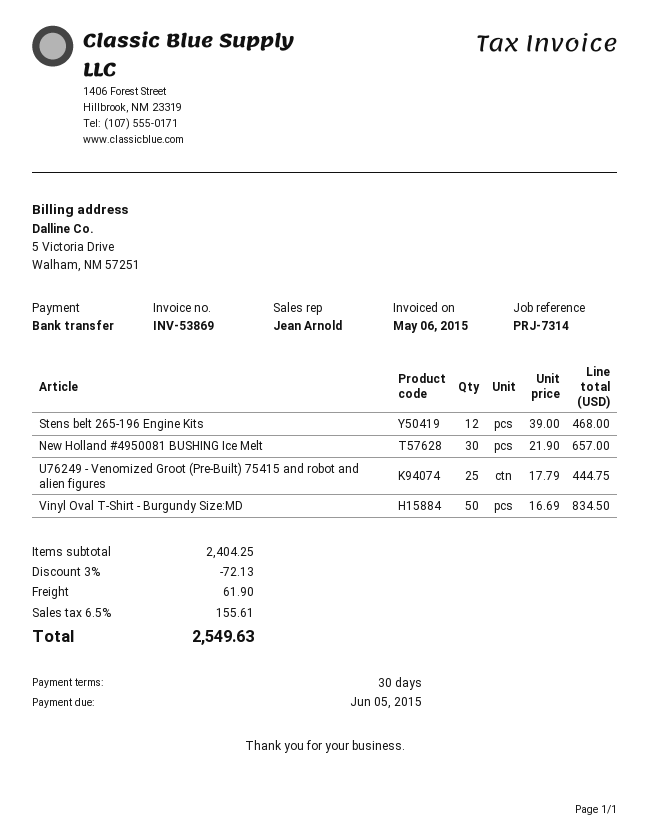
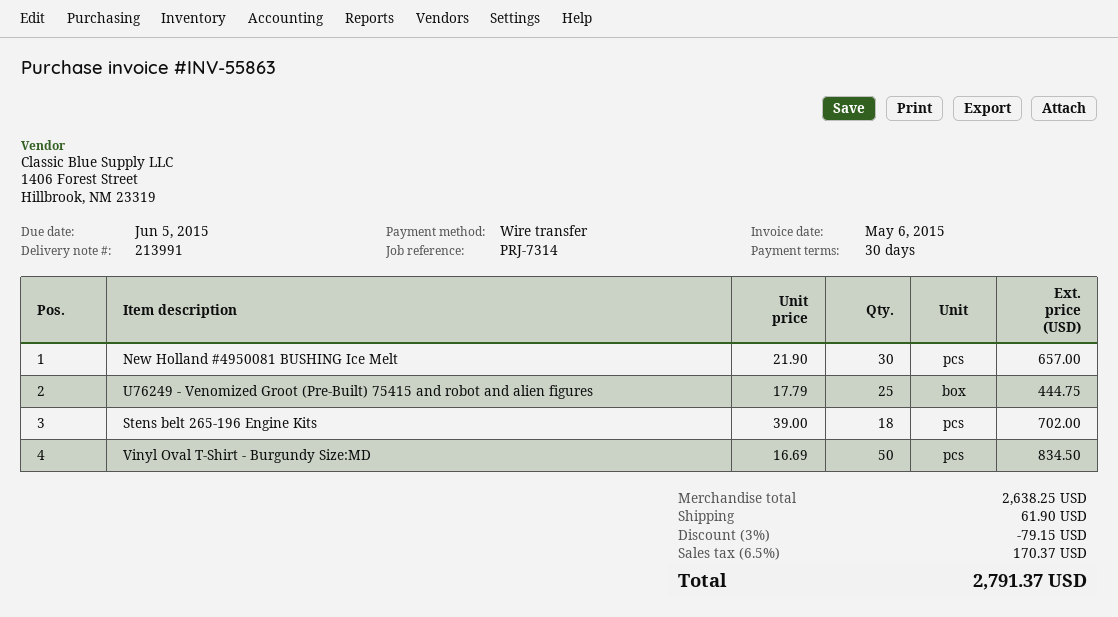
invoice number: INV-53869 -> INV-55863
Stens belt 265-196 Engine Kits: 12 x 39.00 = 468.00 -> 18 x 39.00 = 702.00
subtotal: 2404.25 -> 2638.25
discount: 3% = 72.13 -> 3% = 79.15
tax: 6.5% = 155.61 -> 6.5% = 170.37
total: 2549.63 -> 2791.37

